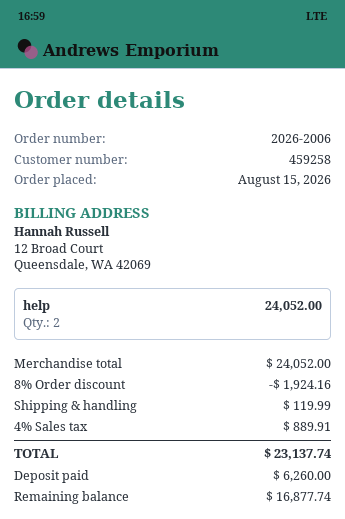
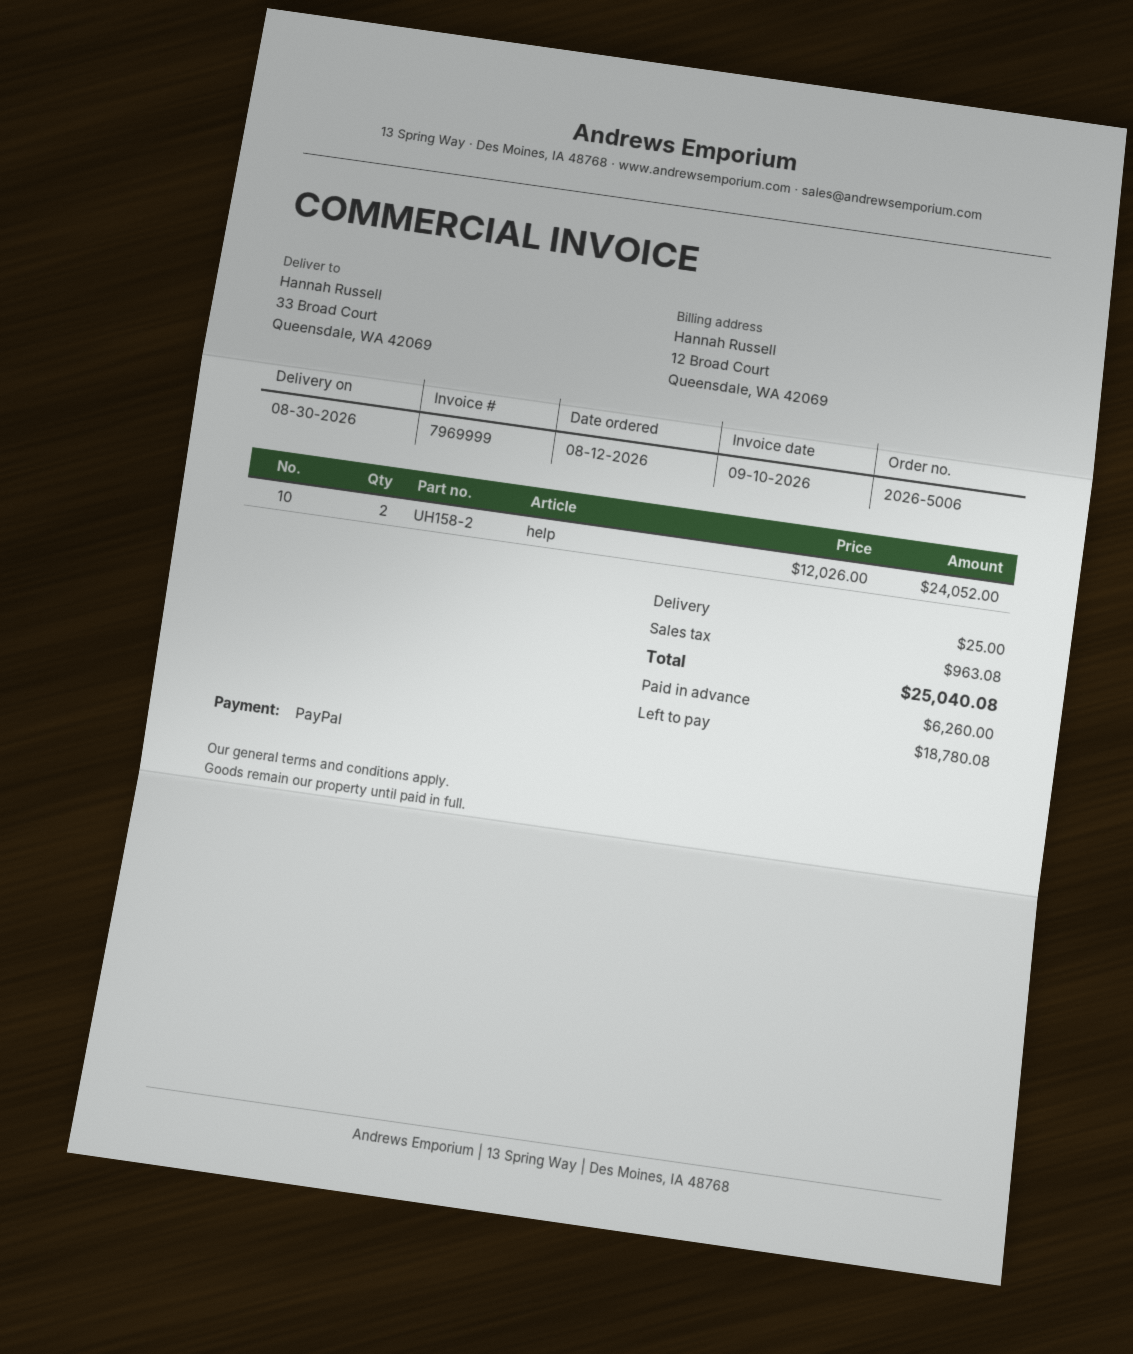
order number: 2026-2006 -> 2026-5006
order date: 2026-08-15 -> 2026-08-12
discount: 8% = 1924.16 -> none
shipping: 119.99 -> 25.00
tax: 889.91 -> 963.08
total: 23137.74 -> 25040.08
balance: 16877.74 -> 18780.08

